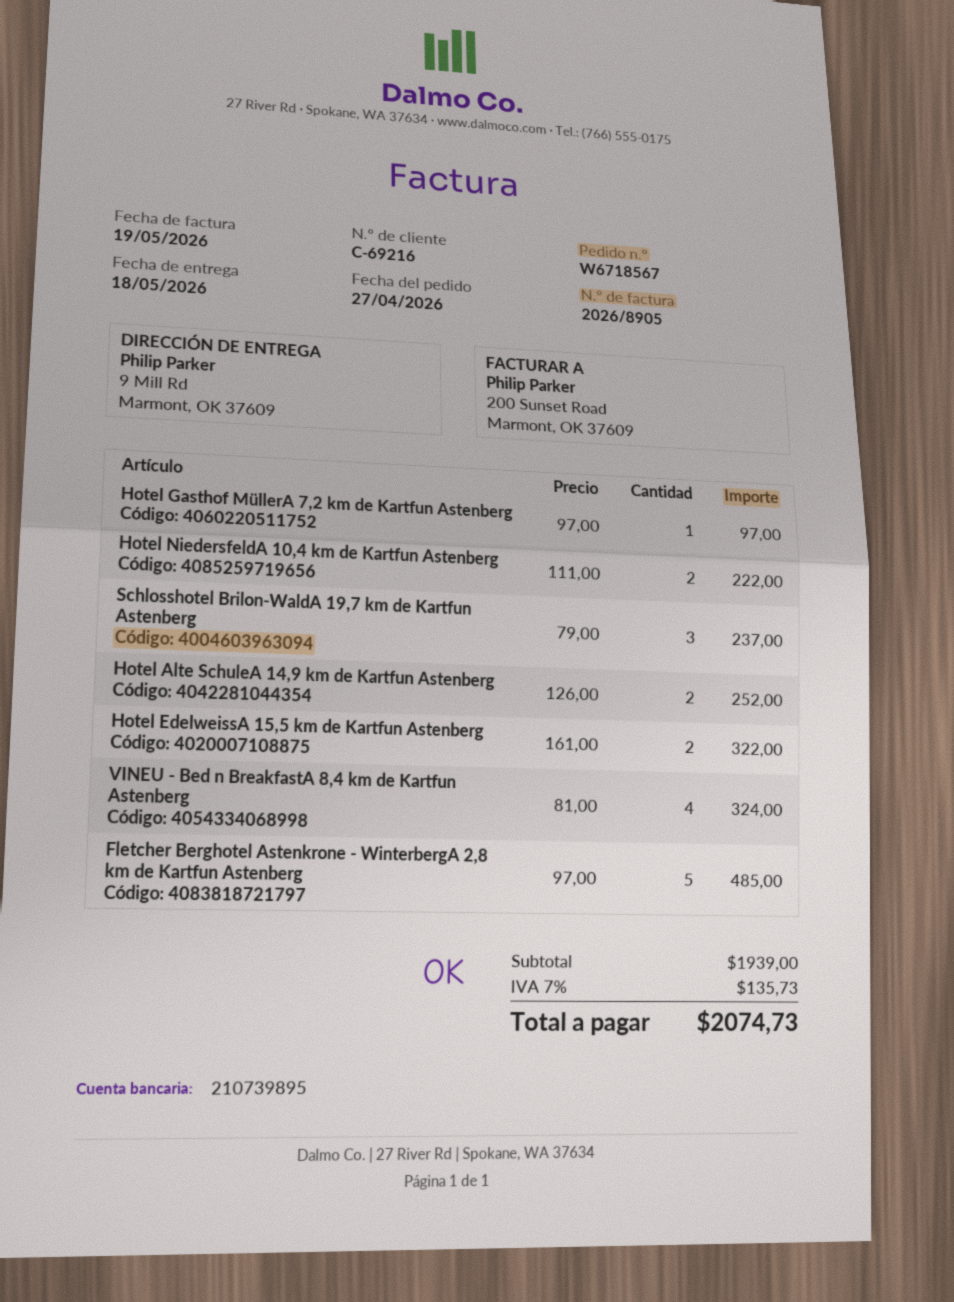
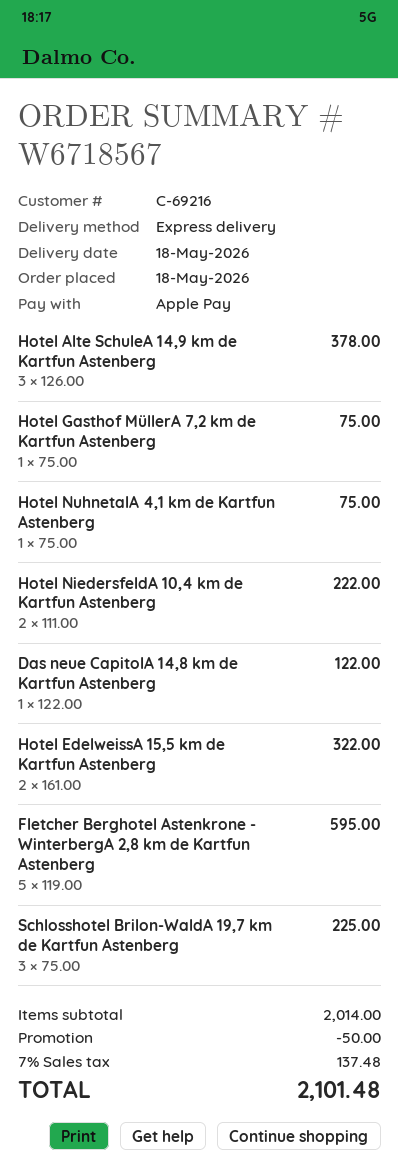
order date: 2026-04-27 -> 2026-05-18
Hotel Gasthof MüllerA 7,2 km de Kartfun Astenberg: 1 x 97.00 = 97.00 -> 1 x 75.00 = 75.00
Schlosshotel Brilon-WaldA 19,7 km de Kartfun Astenberg: 3 x 79.00 = 237.00 -> 3 x 75.00 = 225.00
Hotel Alte SchuleA 14,9 km de Kartfun Astenberg: 2 x 126.00 = 252.00 -> 3 x 126.00 = 378.00
VINEU - Bed n BreakfastA 8,4 km de Kartfun Astenberg: 4 x 81.00 = 324.00 -> none
Fletcher Berghotel Astenkrone - WinterbergA 2,8 km de Kartfun Astenberg: 5 x 97.00 = 485.00 -> 5 x 119.00 = 595.00
Hotel NuhnetalA 4,1 km de Kartfun Astenberg: none -> 1 x 75.00 = 75.00
Das neue CapitolA 14,8 km de Kartfun Astenberg: none -> 1 x 122.00 = 122.00
subtotal: 1939.00 -> 2014.00
discount: none -> 50.00
tax: 7% = 135.73 -> 7% = 137.48
total: 2074.73 -> 2101.48

